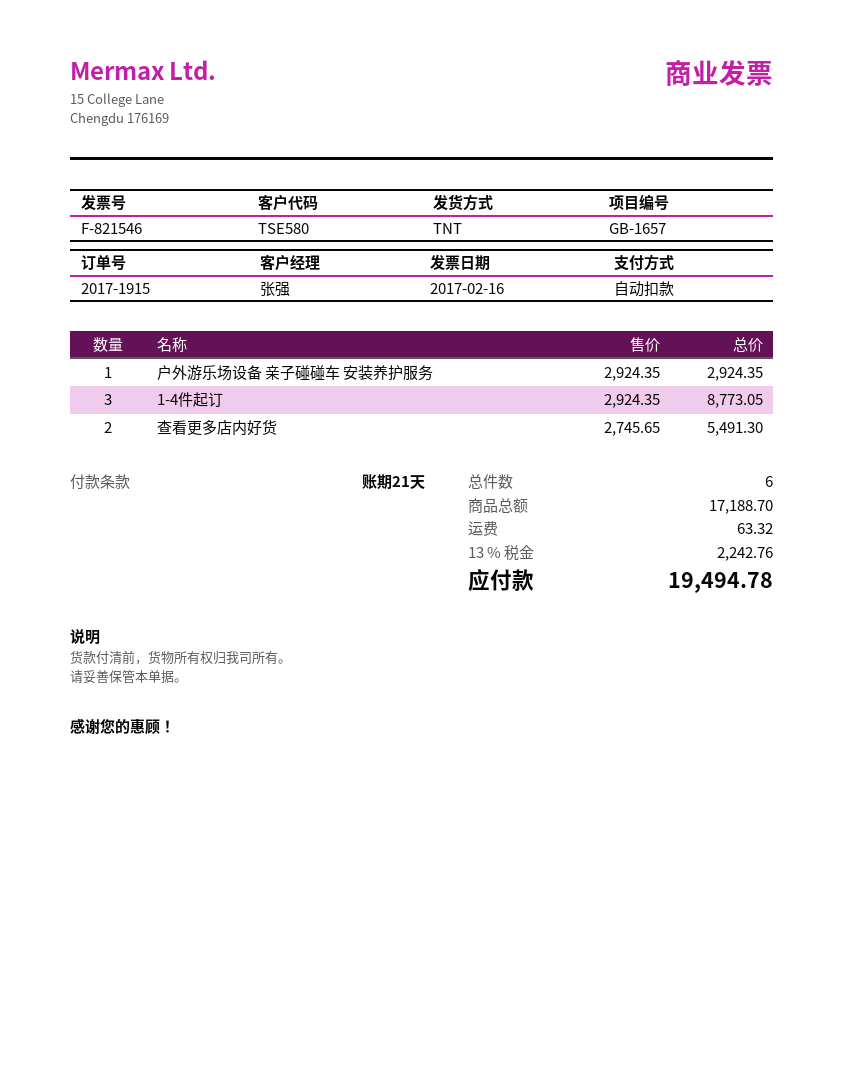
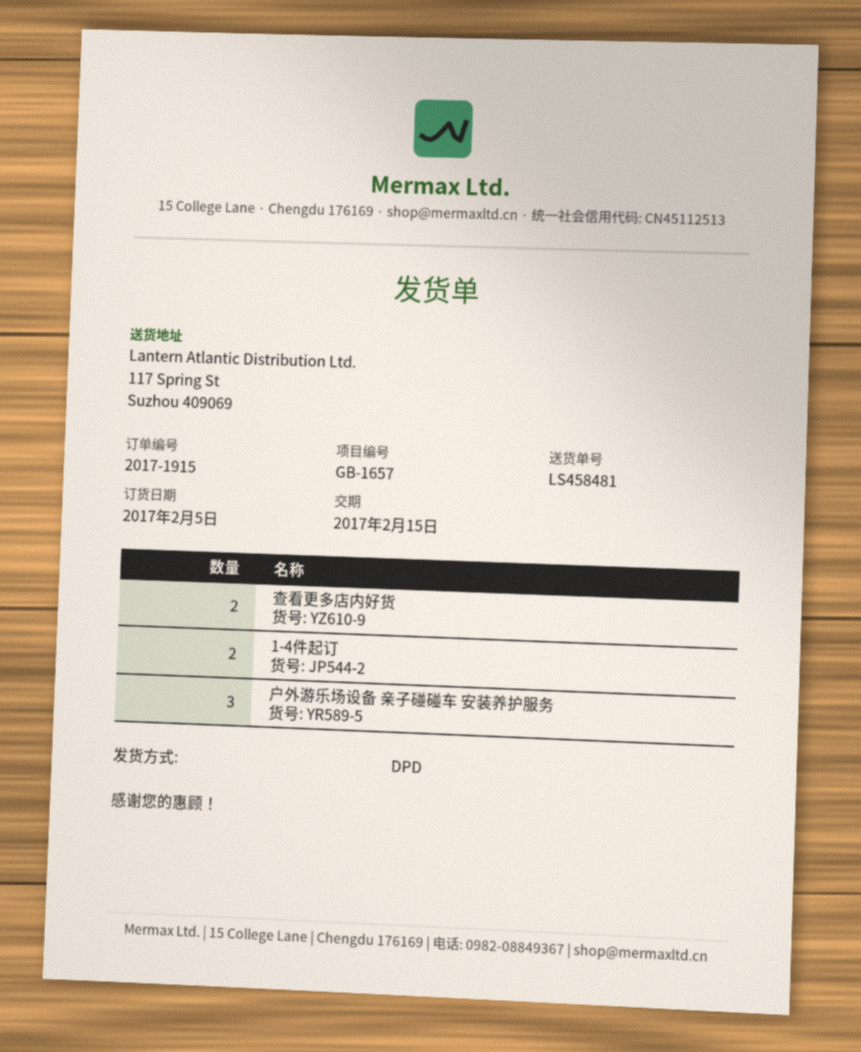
shipping method: TNT -> DPD
户外游乐场设备 亲子碰碰车 安装养护服务: 1 -> 3
1-4件起订: 3 -> 2

